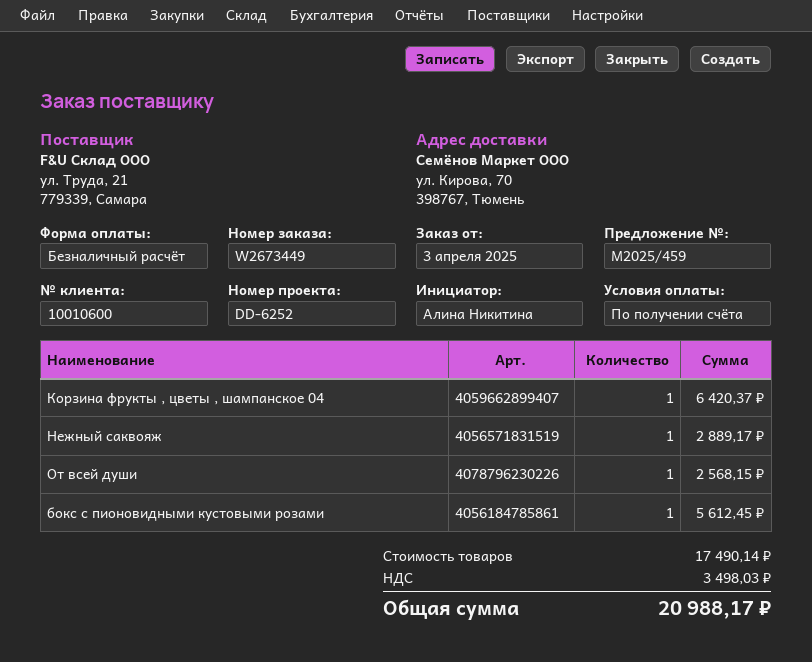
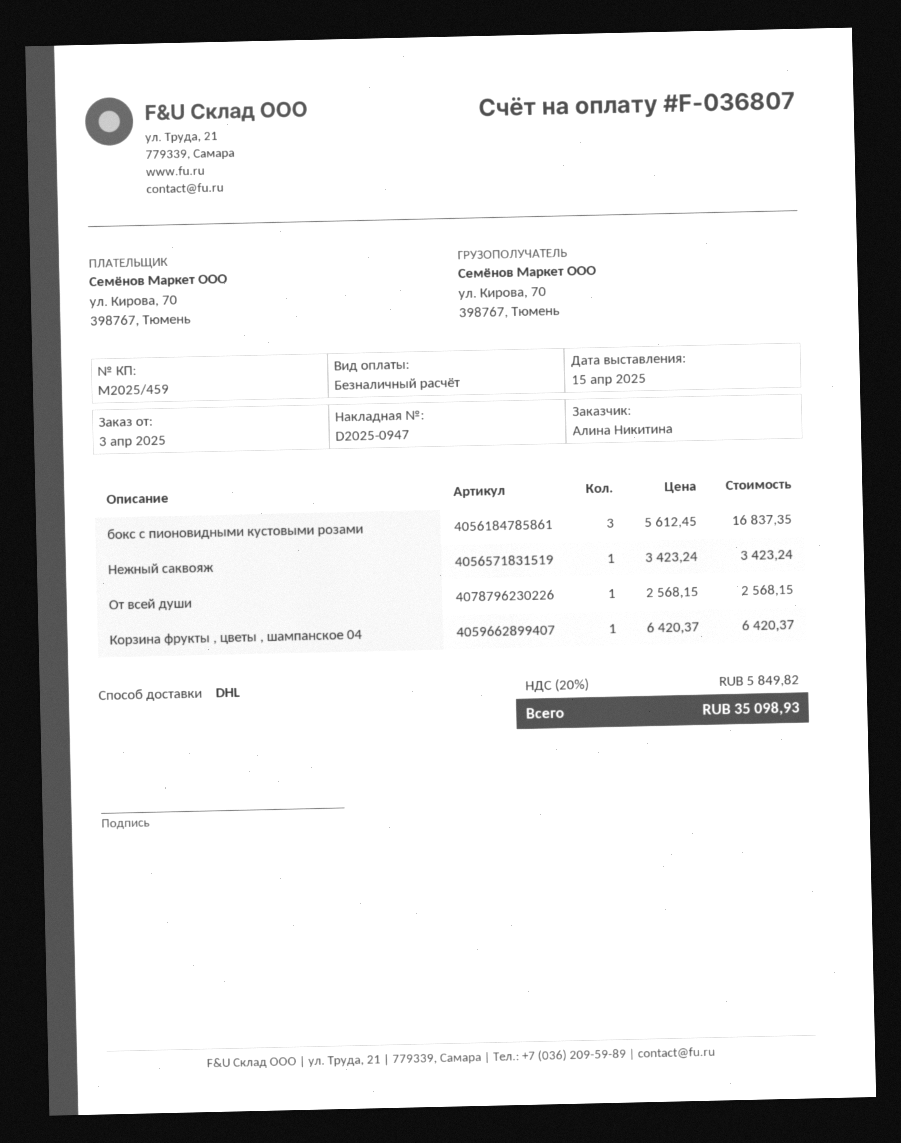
Нежный саквояж: 1 for 2889.17 -> 1 for 3423.24
бокс с пионовидными кустовыми розами: 1 for 5612.45 -> 3 for 16837.35
tax: 3498.03 -> 5849.82
total: 20988.17 -> 35098.93

